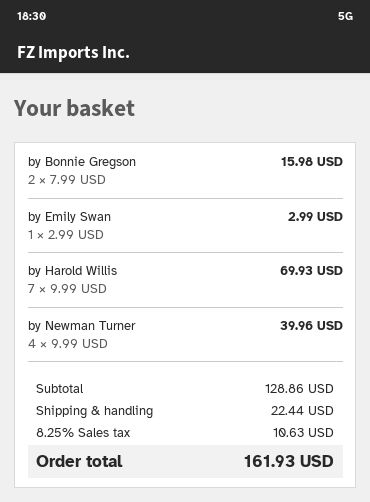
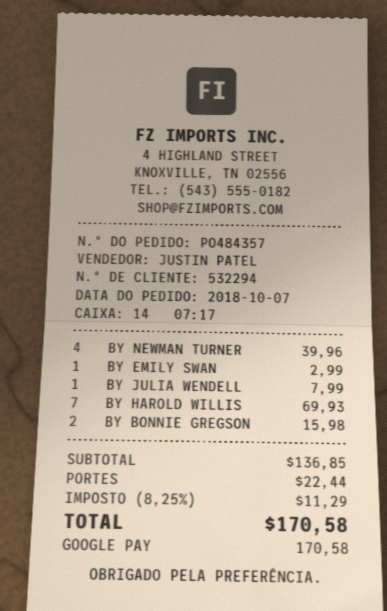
BY JULIA WENDELL: none -> 1 for 7.99
subtotal: 128.86 -> 136.85
tax: 8.25% = 10.63 -> 8.25% = 11.29
total: 161.93 -> 170.58

